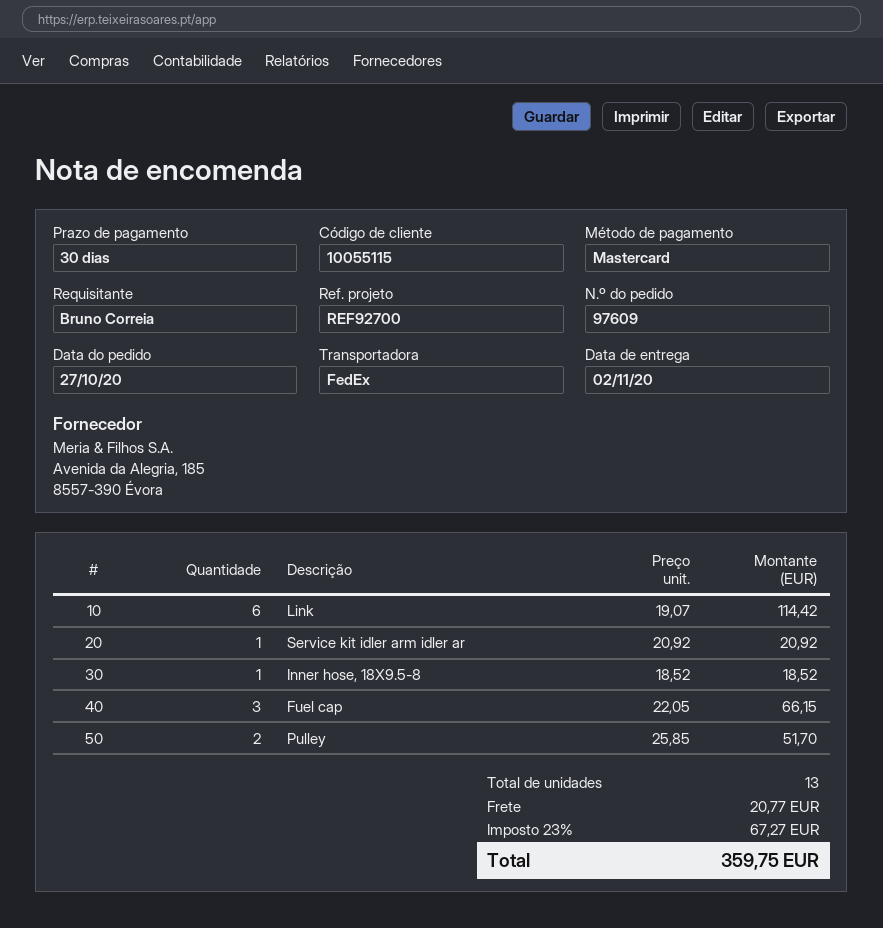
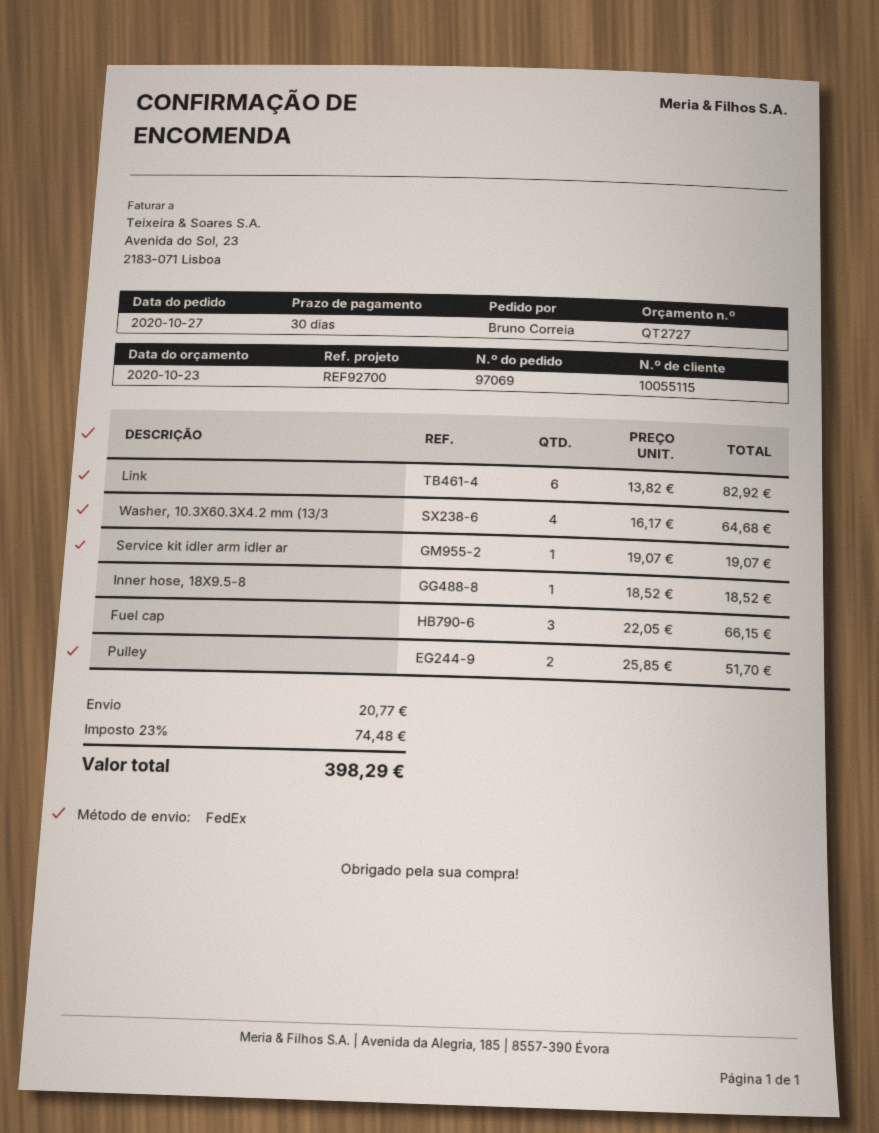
order number: 97609 -> 97069
Link: 6 x 19.07 = 114.42 -> 6 x 13.82 = 82.92
Service kit idler arm idler ar: 1 x 20.92 = 20.92 -> 1 x 19.07 = 19.07
Washer, 10.3X60.3X4.2 mm (13/3: none -> 4 x 16.17 = 64.68
tax: 23% = 67.27 -> 23% = 74.48
total: 359.75 -> 398.29

